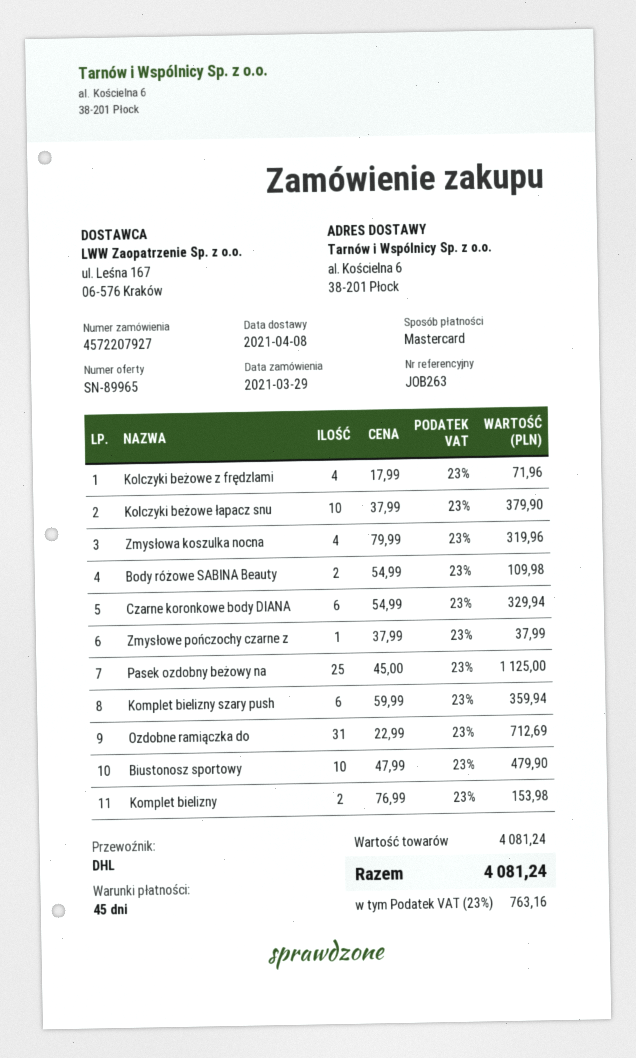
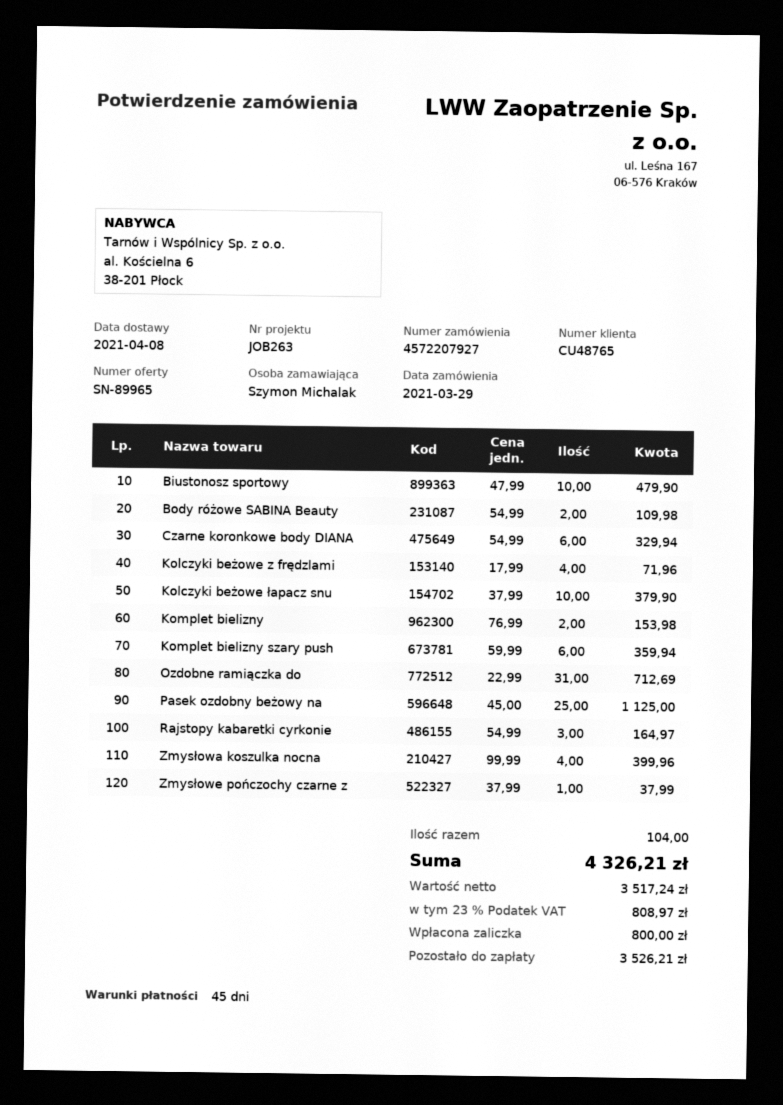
Zmysłowa koszulka nocna: 4 x 79.99 = 319.96 -> 4 x 99.99 = 399.96
Rajstopy kabaretki cyrkonie: none -> 3 x 54.99 = 164.97
tax: 23% = 763.16 -> 23% = 808.97
total: 4081.24 -> 4326.21

